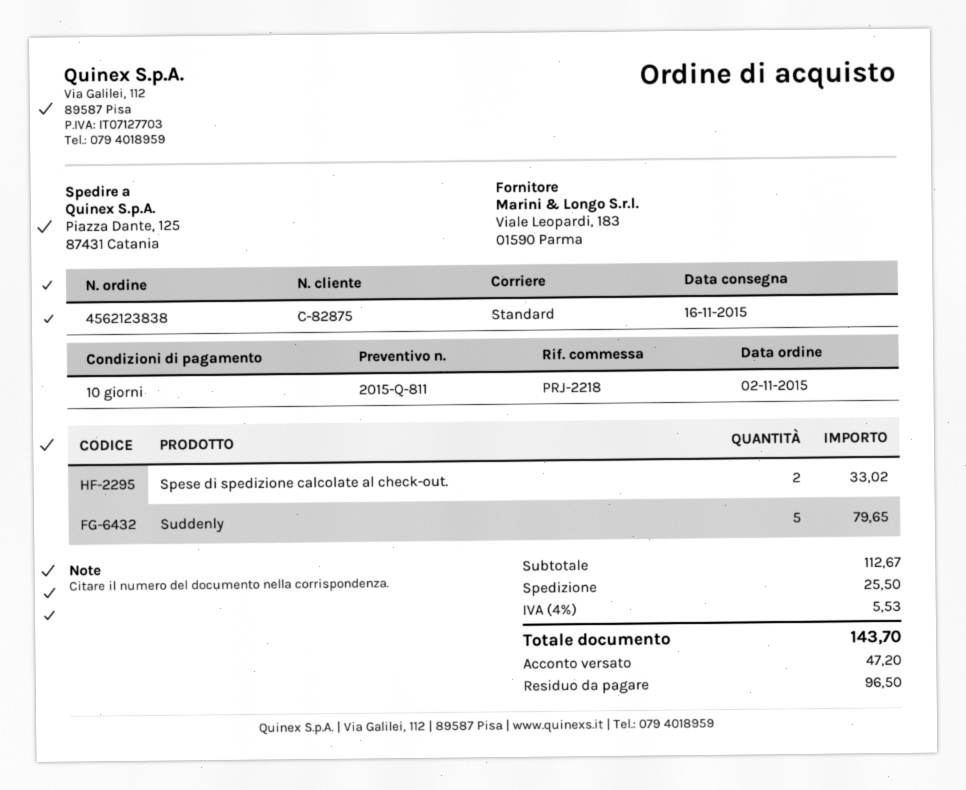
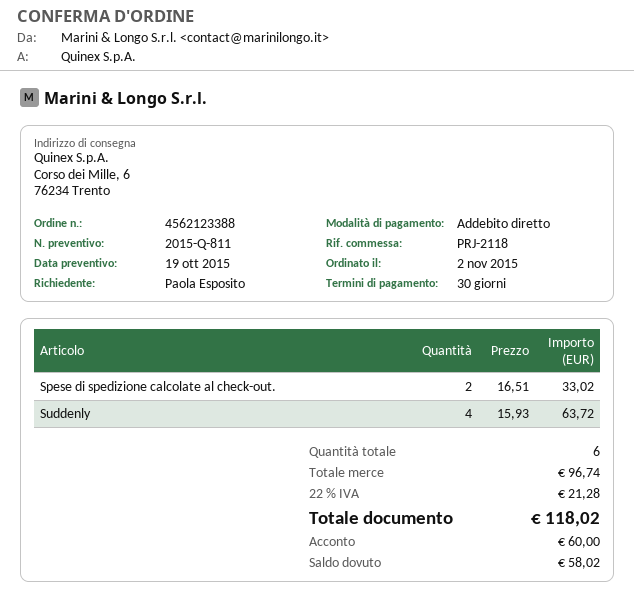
order number: 4562123838 -> 4562123388
payment terms: 10 days -> 30 days
reference: PRJ-2218 -> PRJ-2118
ship to: Piazza Dante, 125, 87431 Catania -> Corso dei Mille, 6, 76234 Trento
Suddenly: 5 for 79.65 -> 4 for 63.72
subtotal: 112.67 -> 96.74
shipping: 25.50 -> none
tax: 4% = 5.53 -> 22% = 21.28
total: 143.70 -> 118.02
deposit: 47.20 -> 60.00
balance: 96.50 -> 58.02

